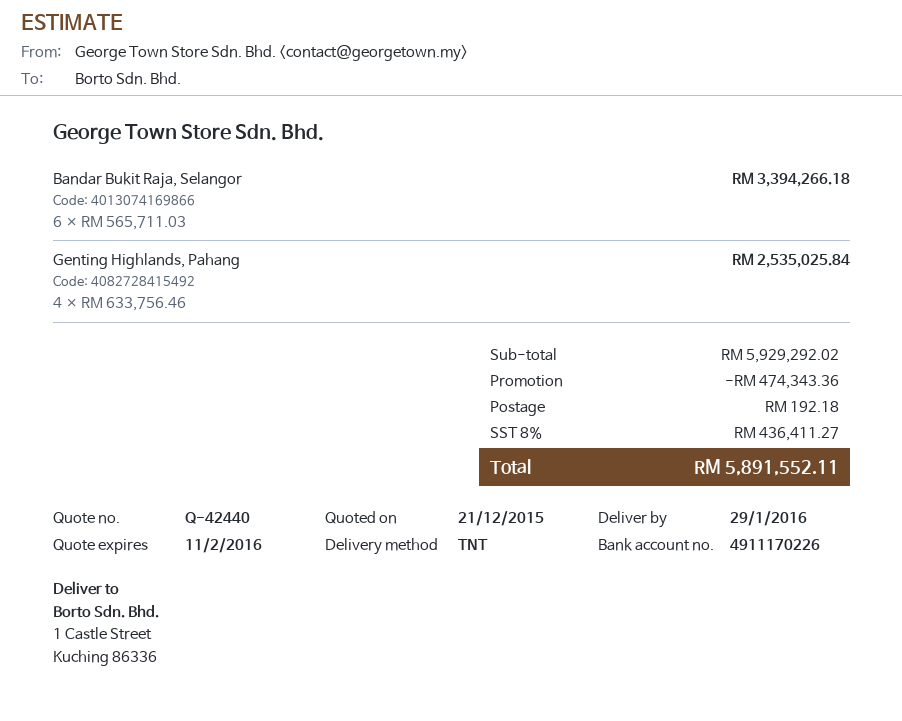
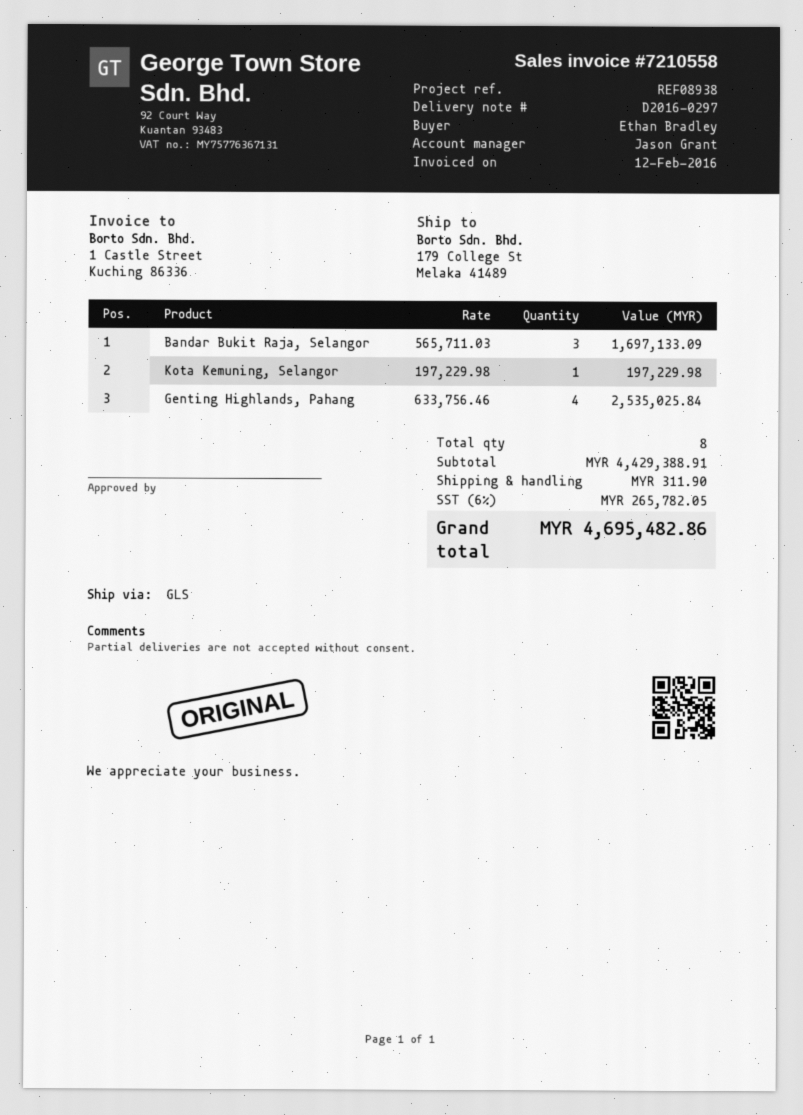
shipping method: TNT -> GLS
ship to: 1 Castle Street, Kuching 86336 -> 179 College St, Melaka 41489
Bandar Bukit Raja, Selangor: 6 x 565711.03 = 3394266.18 -> 3 x 565711.03 = 1697133.09
Kota Kemuning, Selangor: none -> 1 x 197229.98 = 197229.98
subtotal: 5929292.02 -> 4429388.91
discount: 474343.36 -> none
shipping: 192.18 -> 311.90
tax: 8% = 436411.27 -> 6% = 265782.05
total: 5891552.11 -> 4695482.86

